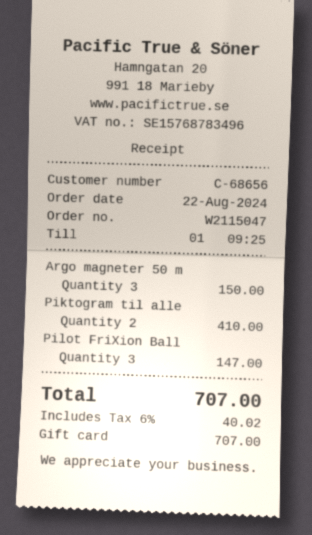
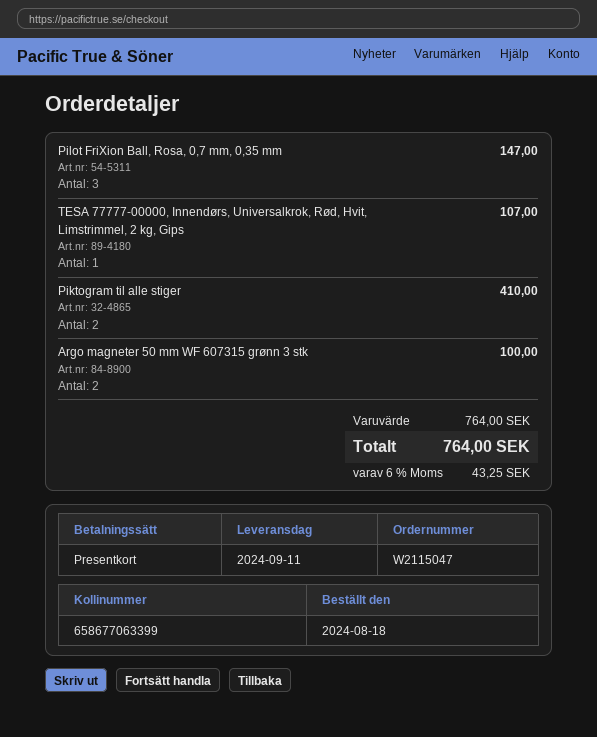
order date: 2024-08-22 -> 2024-08-18
Argo magneter 50 m: 3 for 150.00 -> 2 for 100.00
TESA 77777-00000, Innendørs, Universalkrok, Rød, Hvit, Limstrimmel, 2 kg, Gips: none -> 1 for 107.00
tax: 6% = 40.02 -> 6% = 43.25
total: 707.00 -> 764.00

